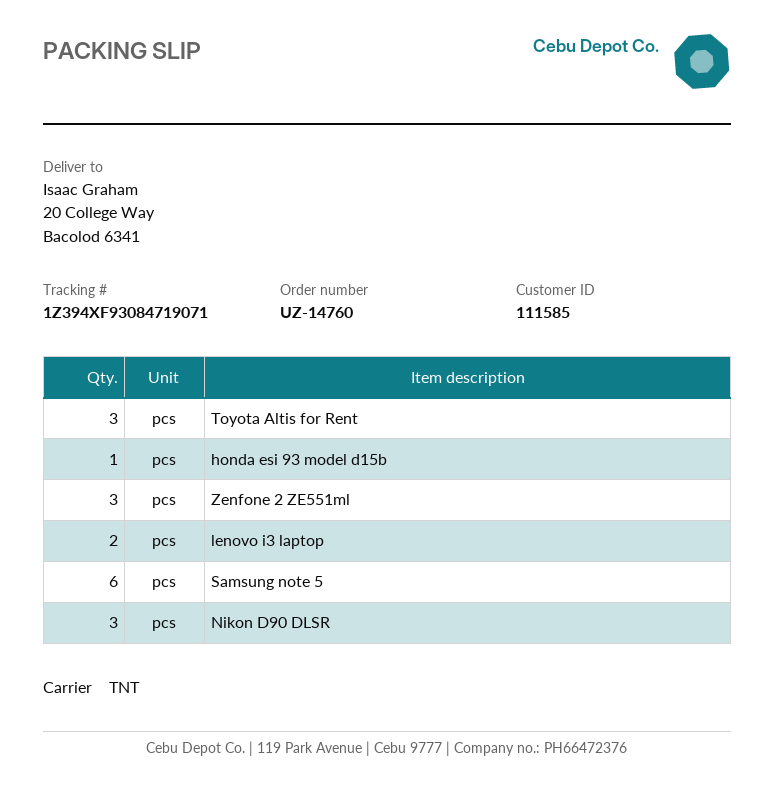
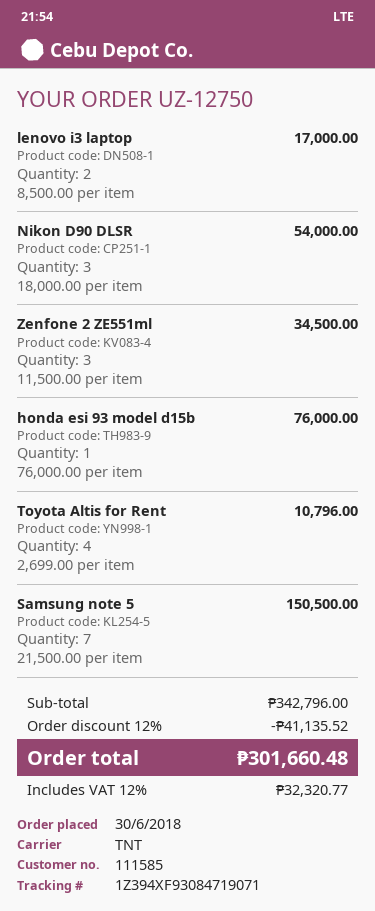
order number: UZ-14760 -> UZ-12750
Toyota Altis for Rent: 3 -> 4
Samsung note 5: 6 -> 7

